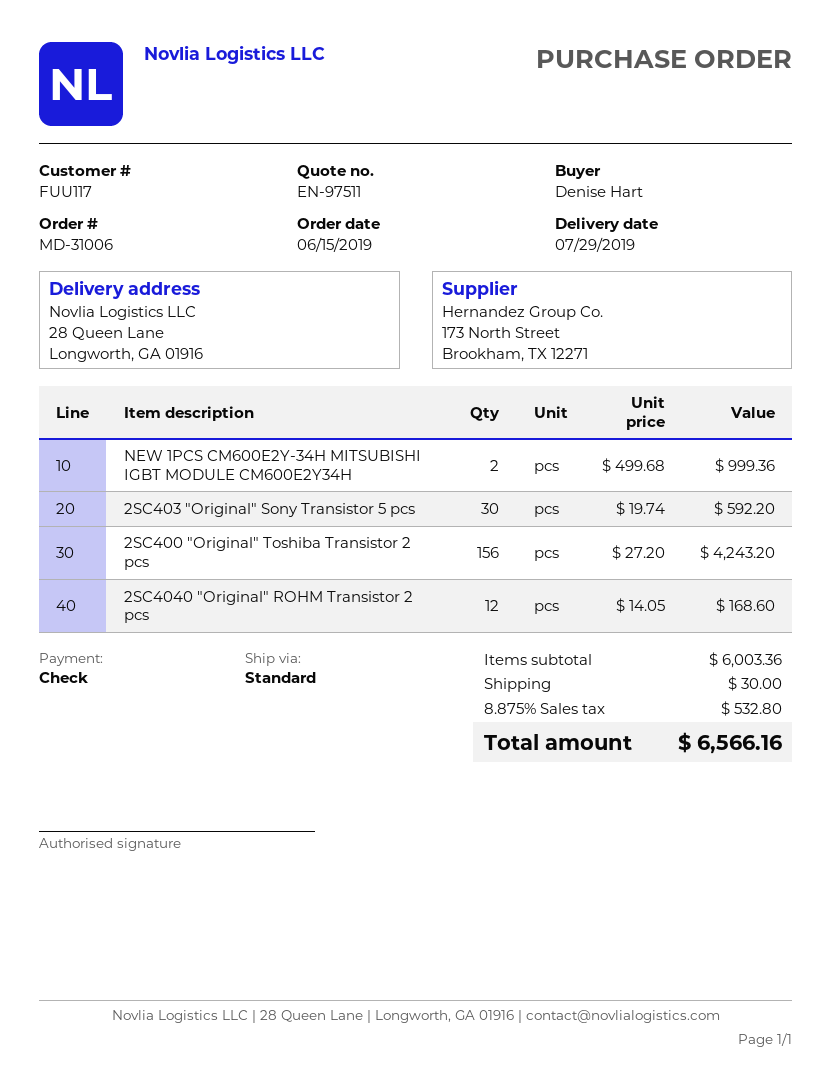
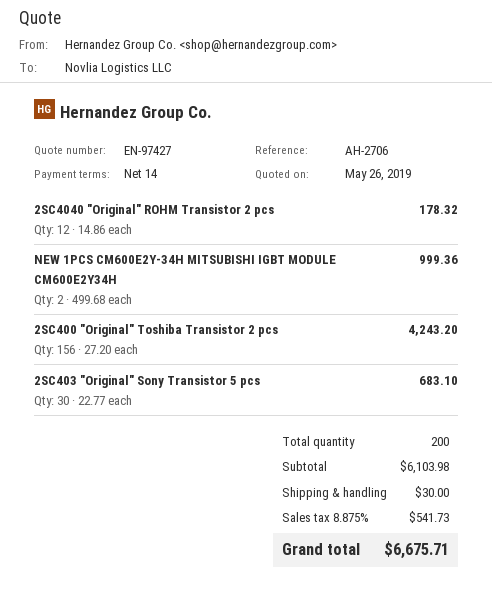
quote number: EN-97511 -> EN-97427
2SC403 "Original" Sony Transistor 5 pcs: 30 x 19.74 = 592.20 -> 30 x 22.77 = 683.10
2SC4040 "Original" ROHM Transistor 2 pcs: 12 x 14.05 = 168.60 -> 12 x 14.86 = 178.32
subtotal: 6003.36 -> 6103.98
tax: 8.875% = 532.80 -> 8.875% = 541.73
total: 6566.16 -> 6675.71

